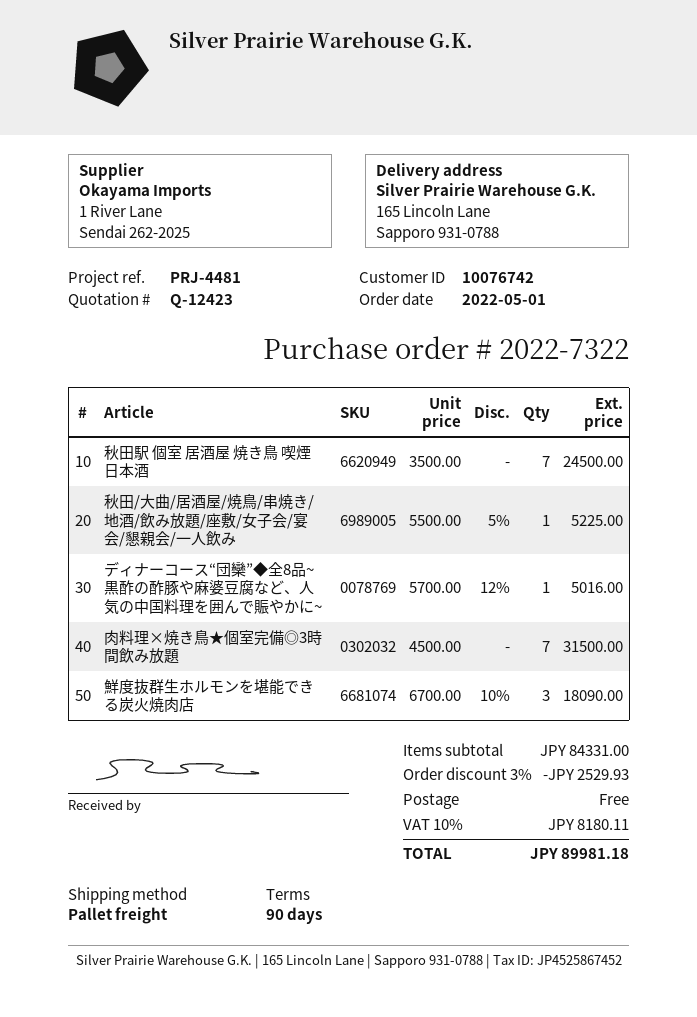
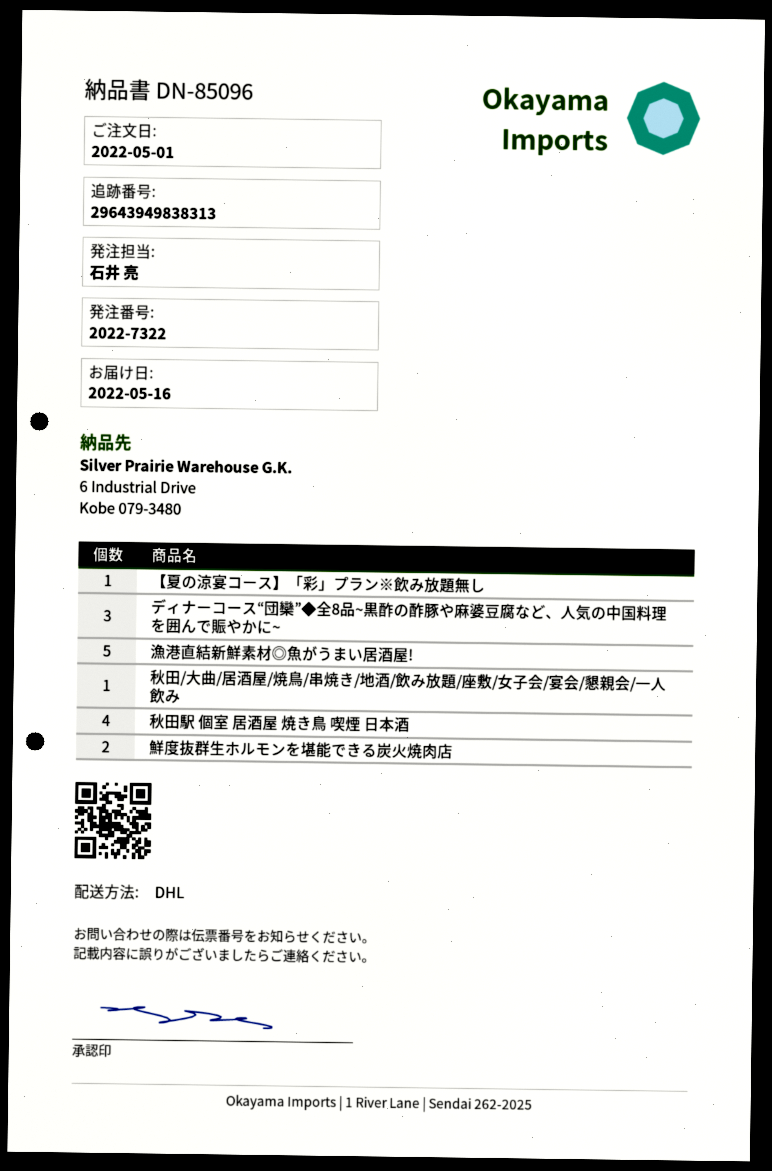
shipping method: pallet freight -> DHL
ship to: 165 Lincoln Lane, Sapporo 931-0788 -> 6 Industrial Drive, Kobe 079-3480
秋田駅 個室 居酒屋 焼き鳥 喫煙 日本酒: 7 -> 4
ディナーコース“団欒”◆全8品~黒酢の酢豚や麻婆豆腐など、人気の中国料理を囲んで賑やかに~: 1 -> 3
肉料理×焼き鳥★個室完備◎3時間飲み放題: 7 -> none
鮮度抜群生ホルモンを堪能できる炭火焼肉店: 3 -> 2
【夏の涼宴コース】「彩」プラン※飲み放題無し: none -> 1
漁港直結新鮮素材◎魚がうまい居酒屋!: none -> 5

